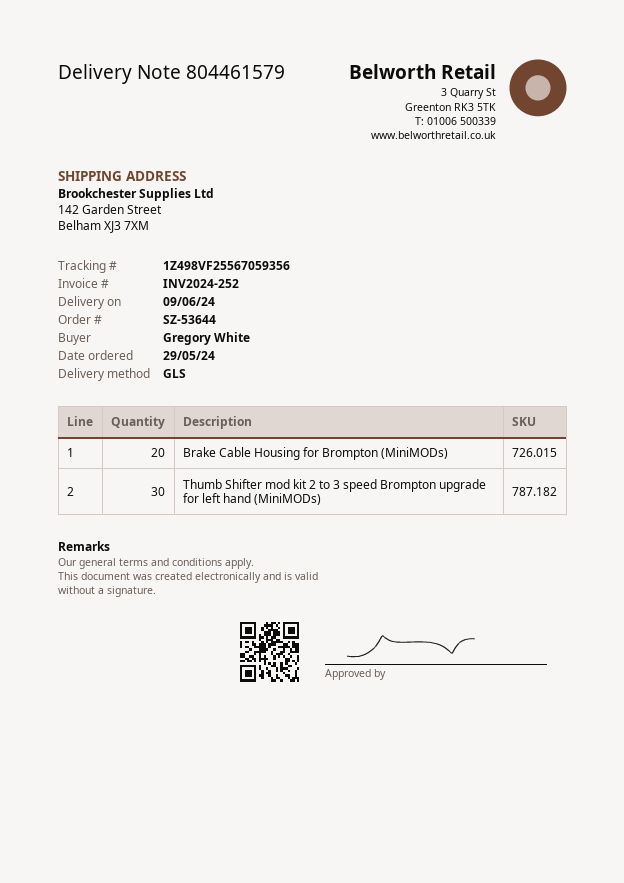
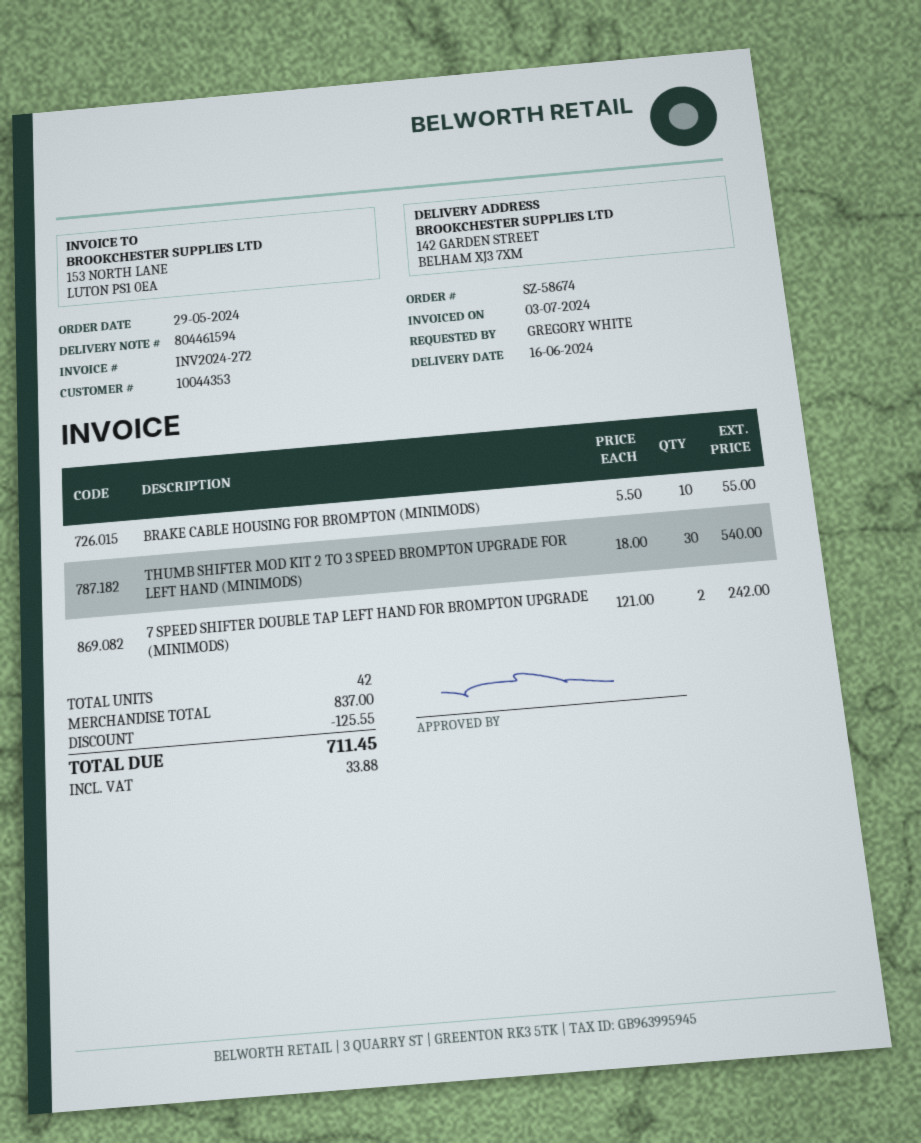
order number: SZ-53644 -> SZ-58674
delivery note number: 804461579 -> 804461594
delivery date: 2024-06-09 -> 2024-06-16
invoice number: INV2024-252 -> INV2024-272
Brake Cable Housing for Brompton (MiniMODs): 20 -> 10
7 SPEED SHIFTER DOUBLE TAP LEFT HAND FOR BROMPTON UPGRADE (MINIMODS): none -> 2

